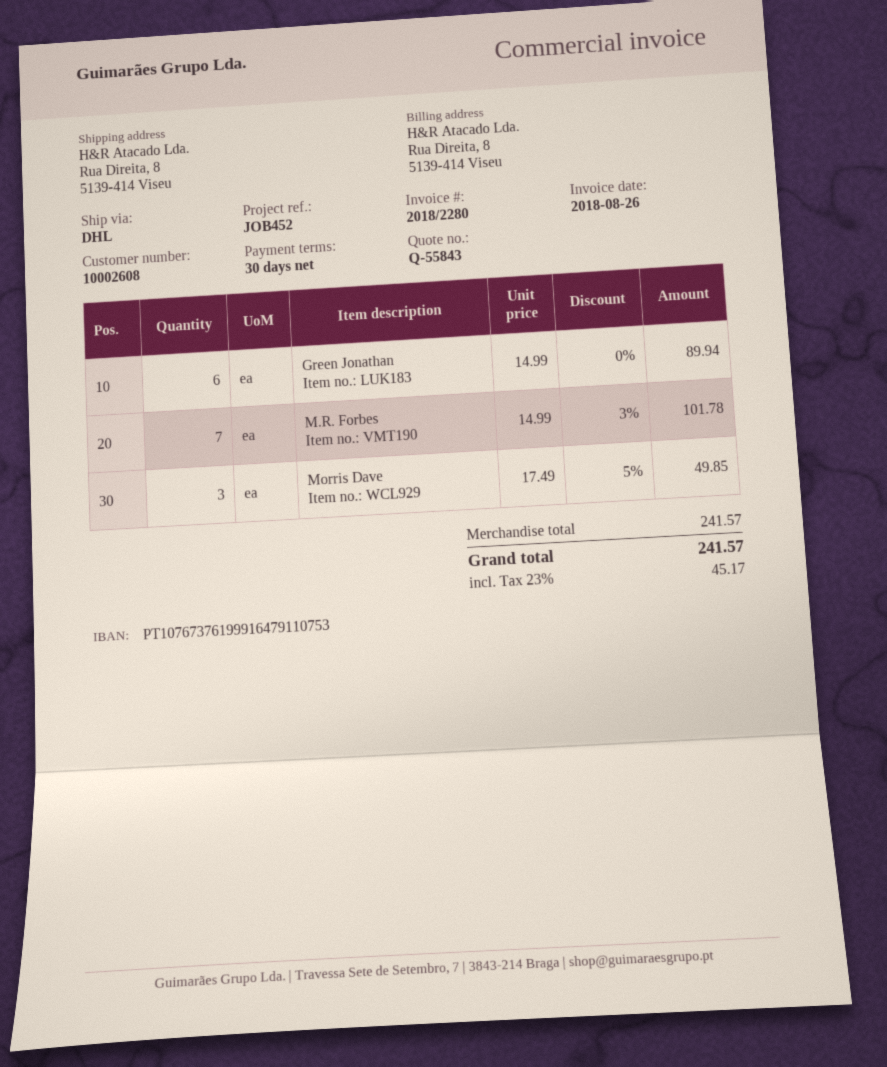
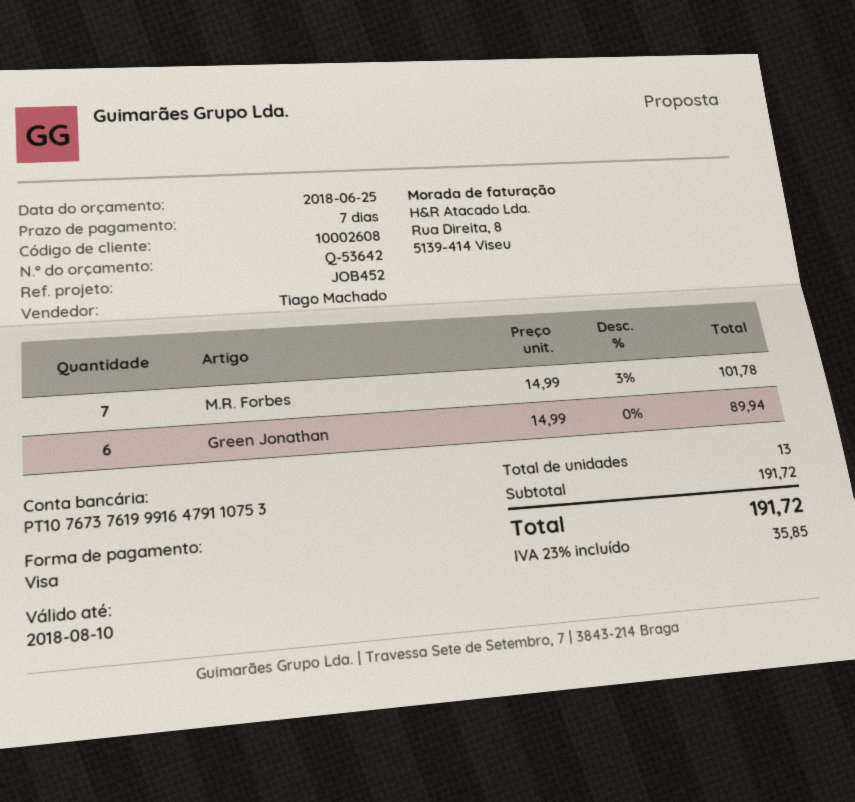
quote number: Q-55843 -> Q-53642
payment terms: 30 days -> 7 days
Morris Dave: 3 x 17.49 - 5% = 49.85 -> none
subtotal: 241.57 -> 191.72
tax: 23% = 45.17 -> 23% = 35.85
total: 241.57 -> 191.72

